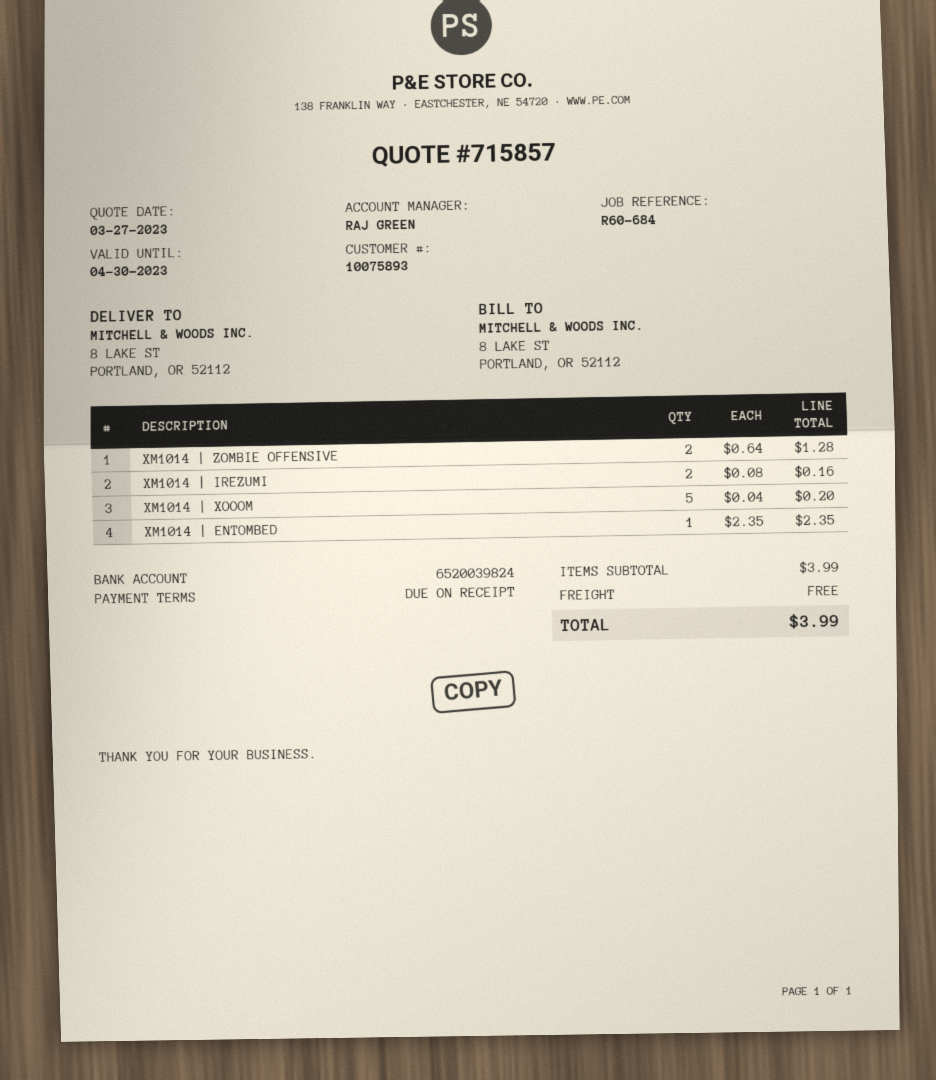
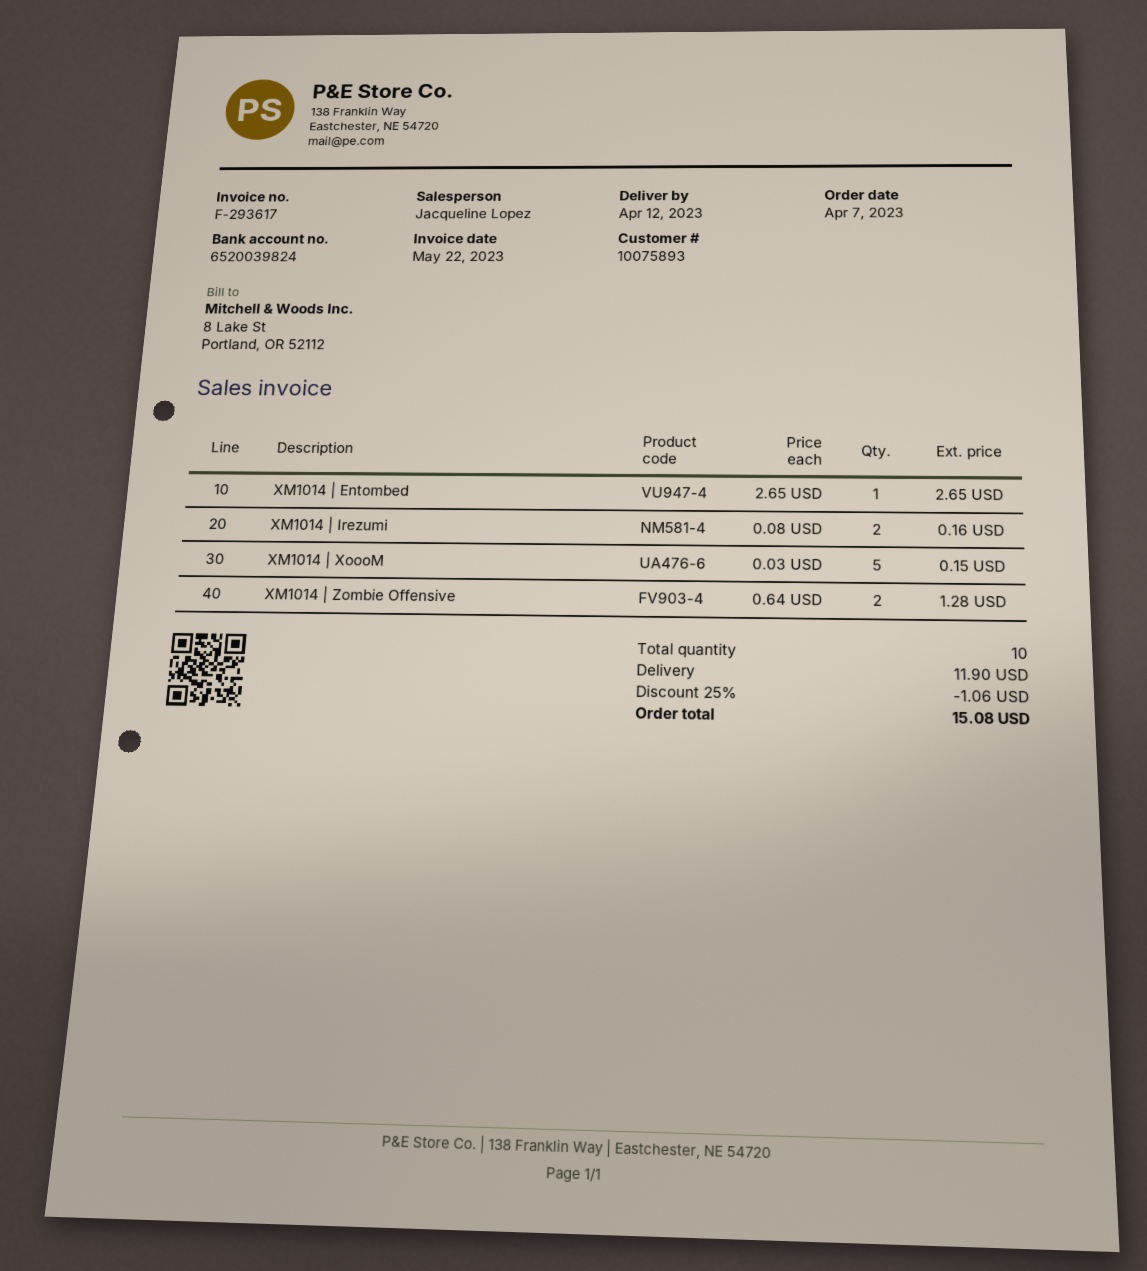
sales rep: RAJ GREEN -> Jacqueline Lopez
XM1014 | XOOOM: 5 x 0.04 = 0.20 -> 5 x 0.03 = 0.15
XM1014 | ENTOMBED: 1 x 2.35 = 2.35 -> 1 x 2.65 = 2.65
discount: none -> 25% = 1.06
shipping: 0.00 -> 11.90
total: 3.99 -> 15.08

